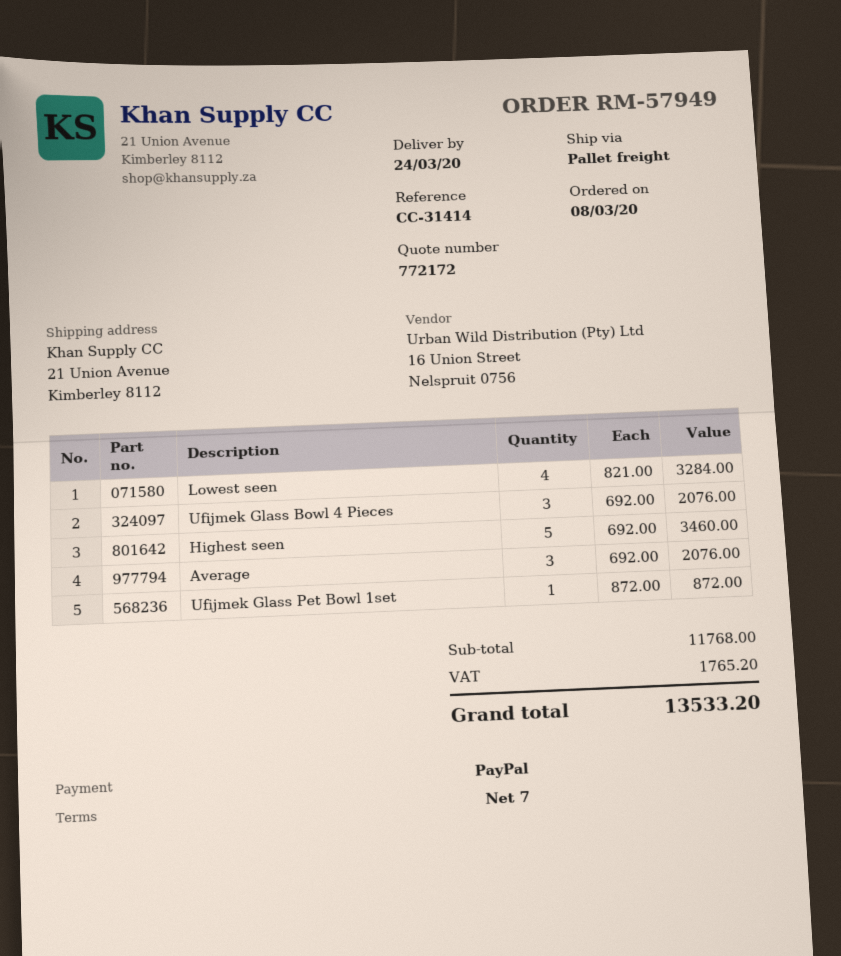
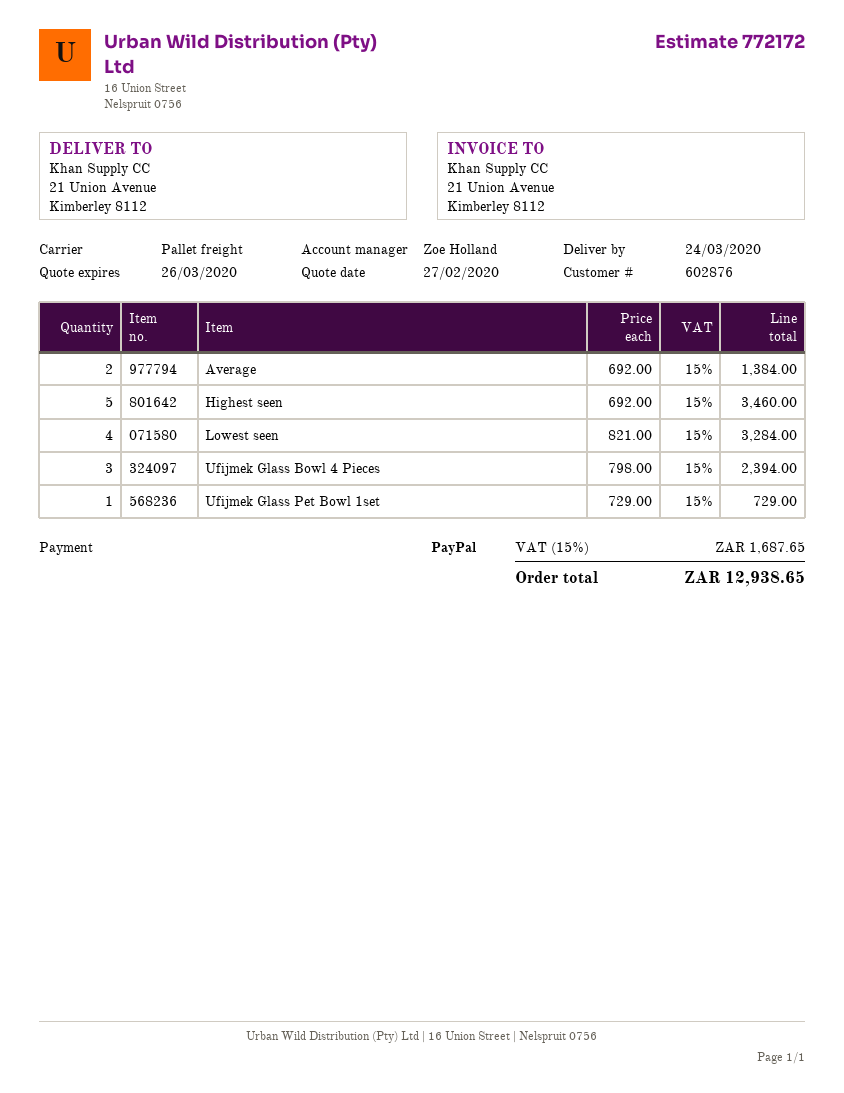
Ufijmek Glass Bowl 4 Pieces: 3 x 692.00 = 2076.00 -> 3 x 798.00 = 2394.00
Average: 3 x 692.00 = 2076.00 -> 2 x 692.00 = 1384.00
Ufijmek Glass Pet Bowl 1set: 1 x 872.00 = 872.00 -> 1 x 729.00 = 729.00
tax: 1765.20 -> 1687.65
total: 13533.20 -> 12938.65

